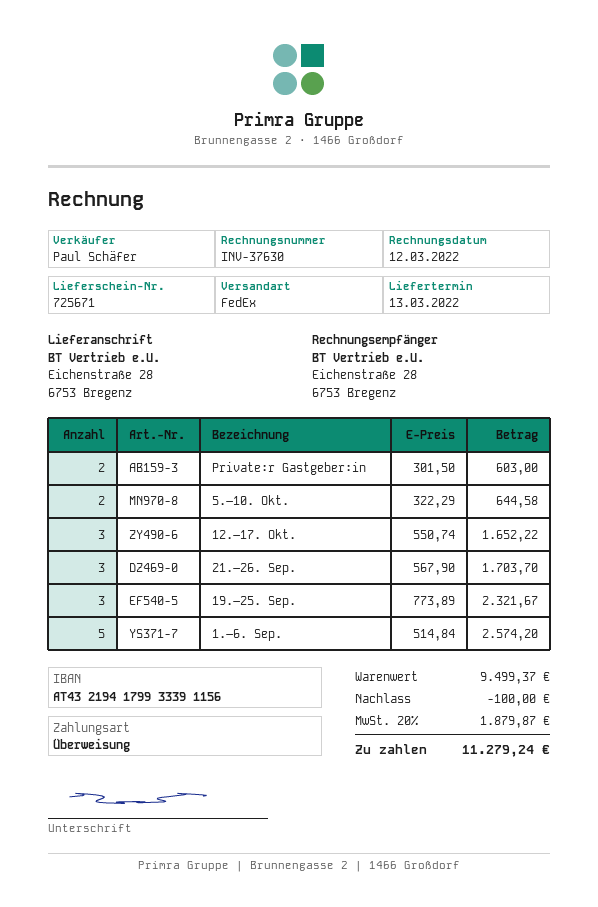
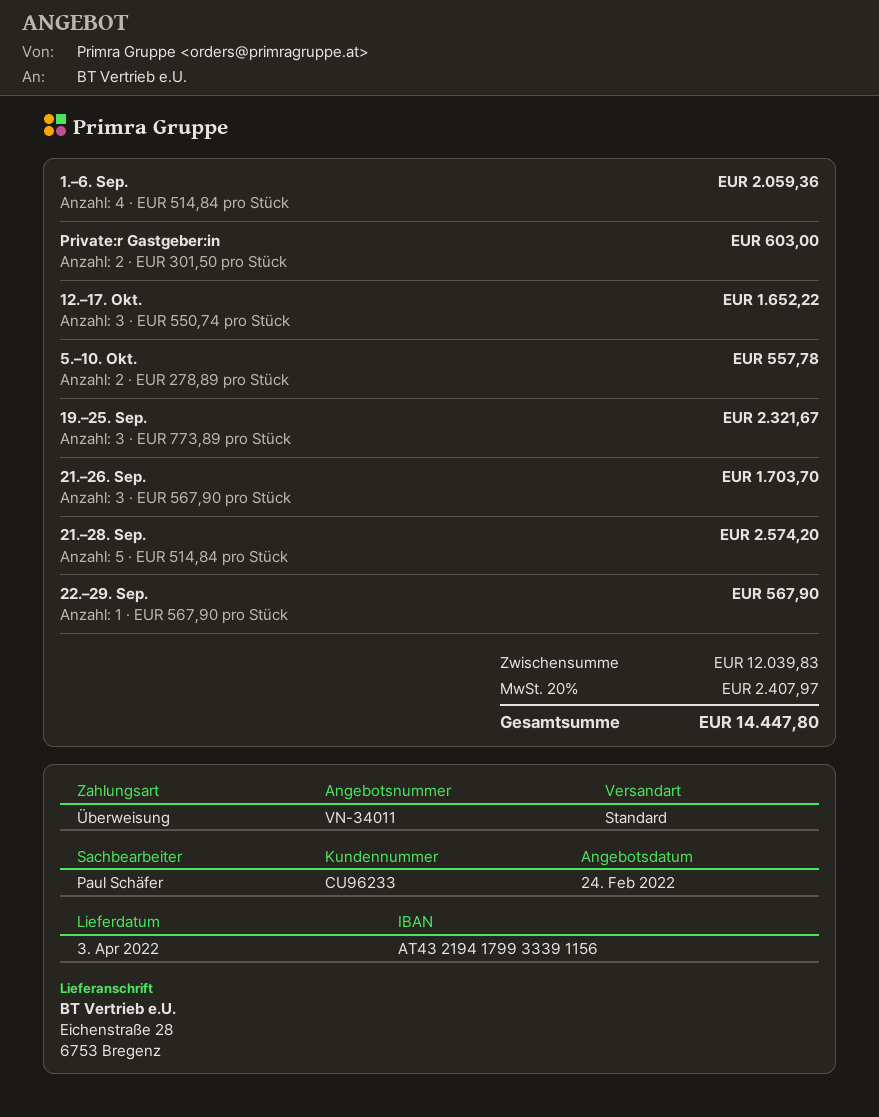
delivery date: 2022-03-13 -> 2022-04-03
shipping method: FedEx -> standard
5.–10. Okt.: 2 x 322.29 = 644.58 -> 2 x 278.89 = 557.78
1.–6. Sep.: 5 x 514.84 = 2574.20 -> 4 x 514.84 = 2059.36
21.–28. Sep.: none -> 5 x 514.84 = 2574.20
22.–29. Sep.: none -> 1 x 567.90 = 567.90
subtotal: 9499.37 -> 12039.83
discount: 100.00 -> none
tax: 20% = 1879.87 -> 20% = 2407.97
total: 11279.24 -> 14447.80

